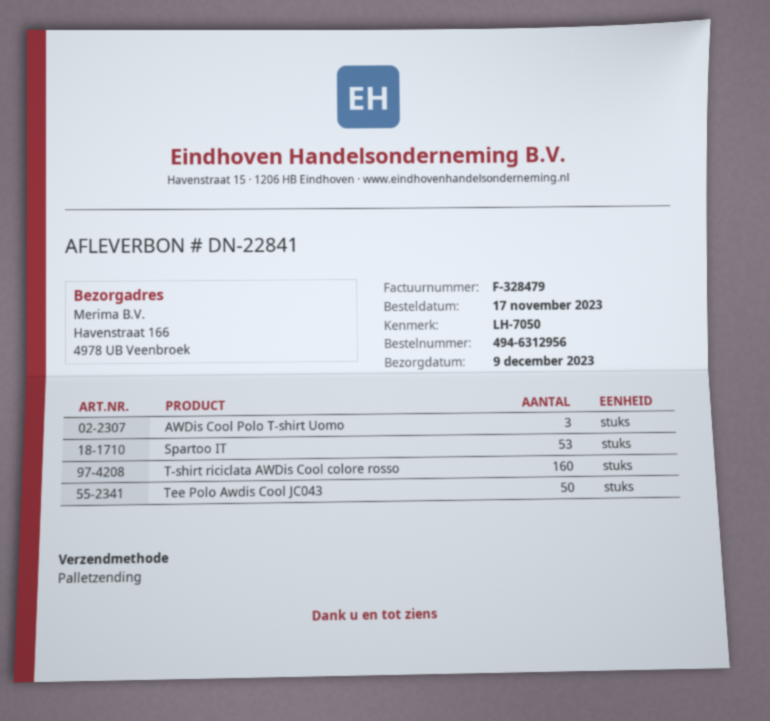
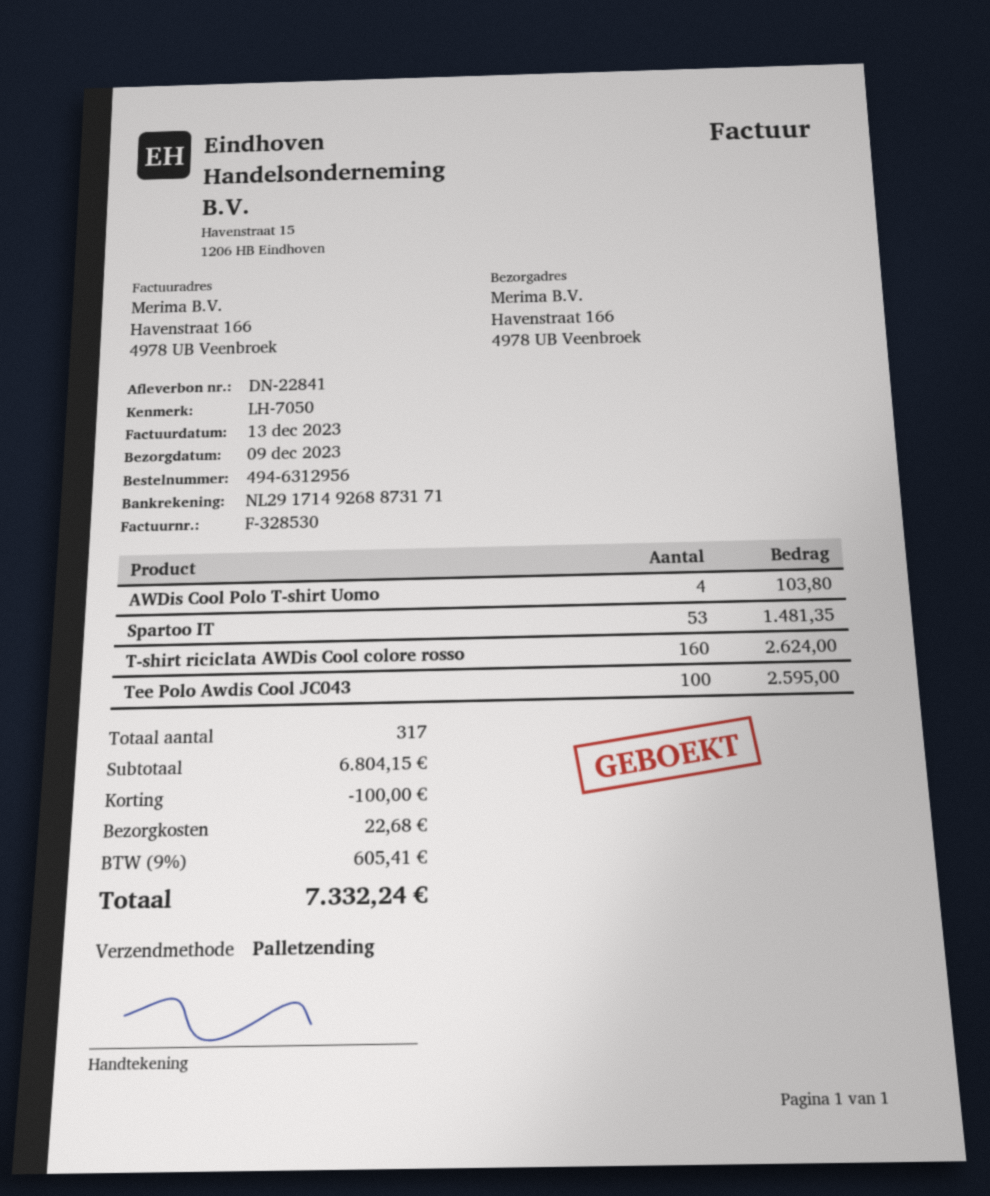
invoice number: F-328479 -> F-328530
AWDis Cool Polo T-shirt Uomo: 3 -> 4
Tee Polo Awdis Cool JC043: 50 -> 100

